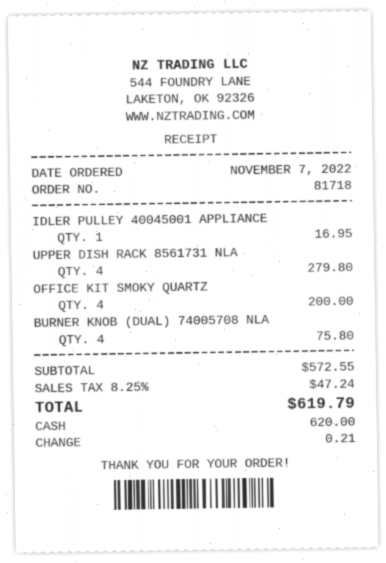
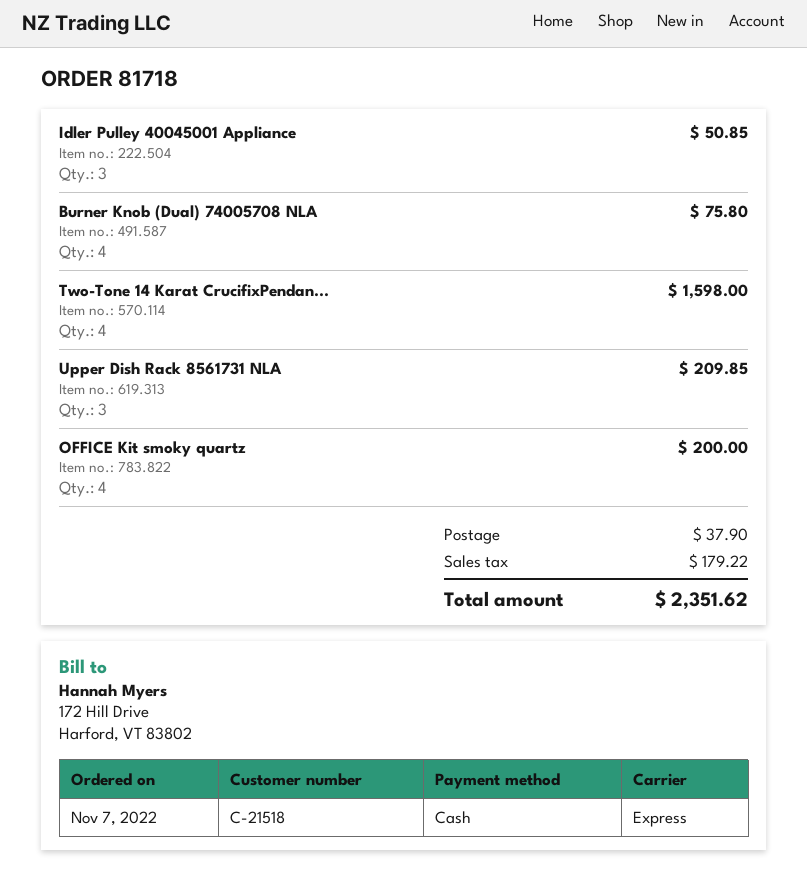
IDLER PULLEY 40045001 APPLIANCE: 1 for 16.95 -> 3 for 50.85
UPPER DISH RACK 8561731 NLA: 4 for 279.80 -> 3 for 209.85
Two-Tone 14 Karat CrucifixPendan...: none -> 4 for 1598.00
shipping: none -> 37.90
tax: 47.24 -> 179.22
total: 619.79 -> 2351.62

